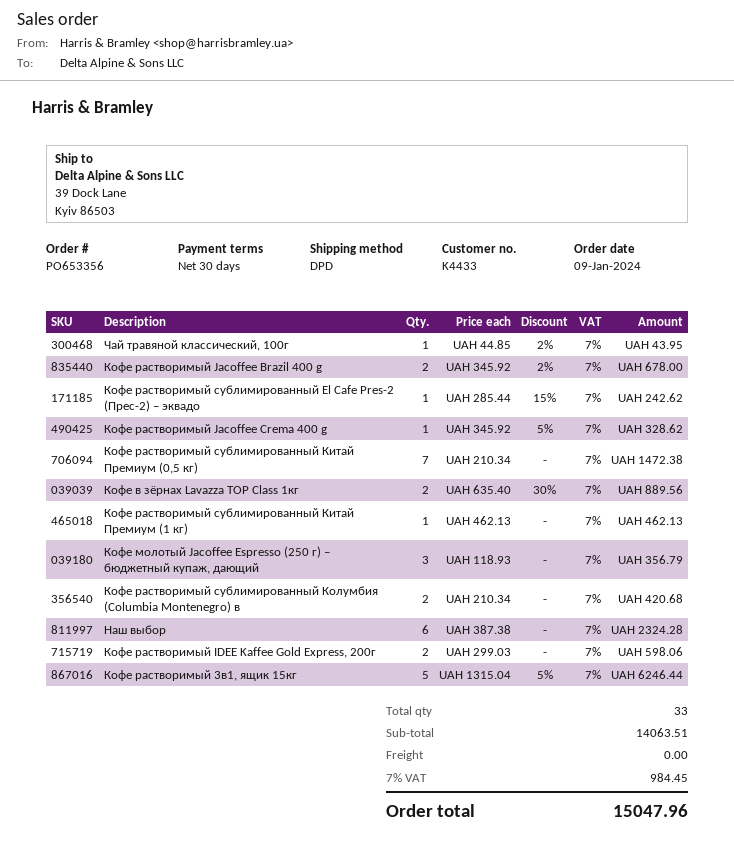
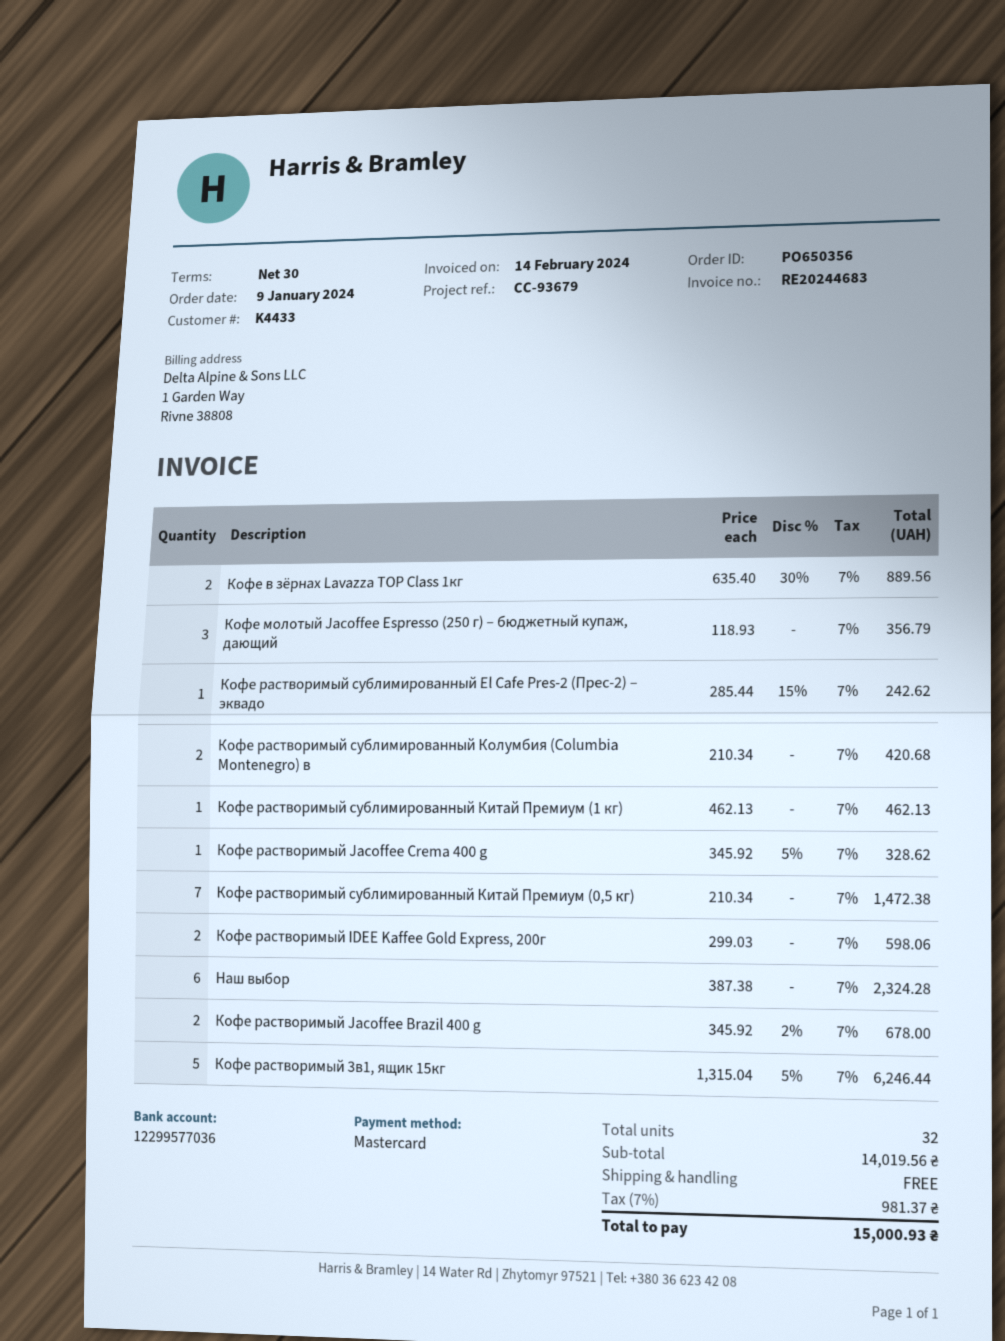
order number: PO653356 -> PO650356
Чай травяной классический, 100г: 1 x 44.85 - 2% = 43.95 -> none
total quantity: 33 -> 32
subtotal: 14063.51 -> 14019.56
tax: 7% = 984.45 -> 7% = 981.37
total: 15047.96 -> 15000.93

